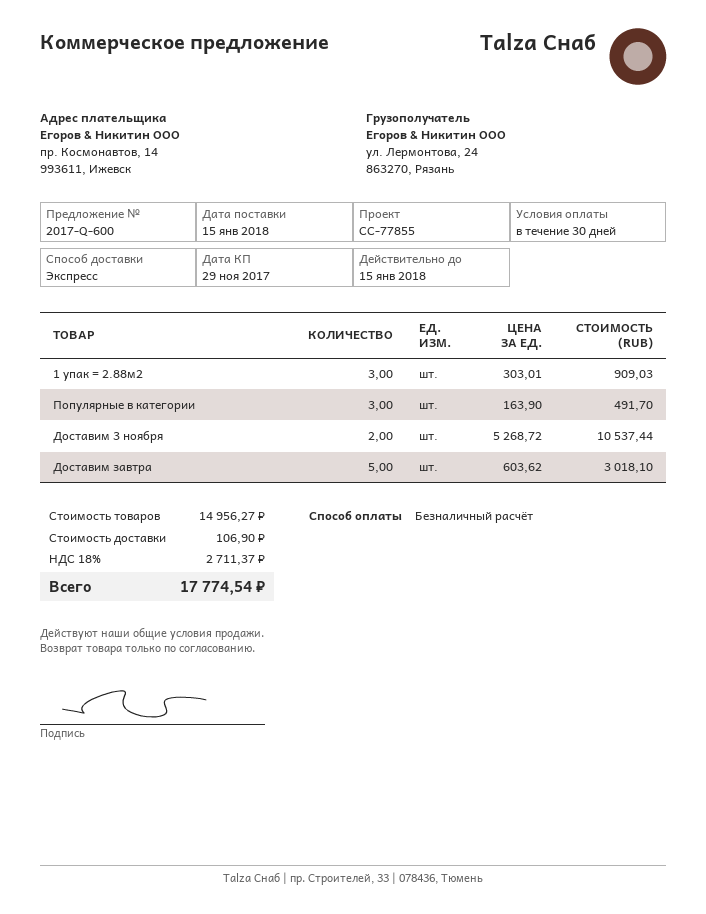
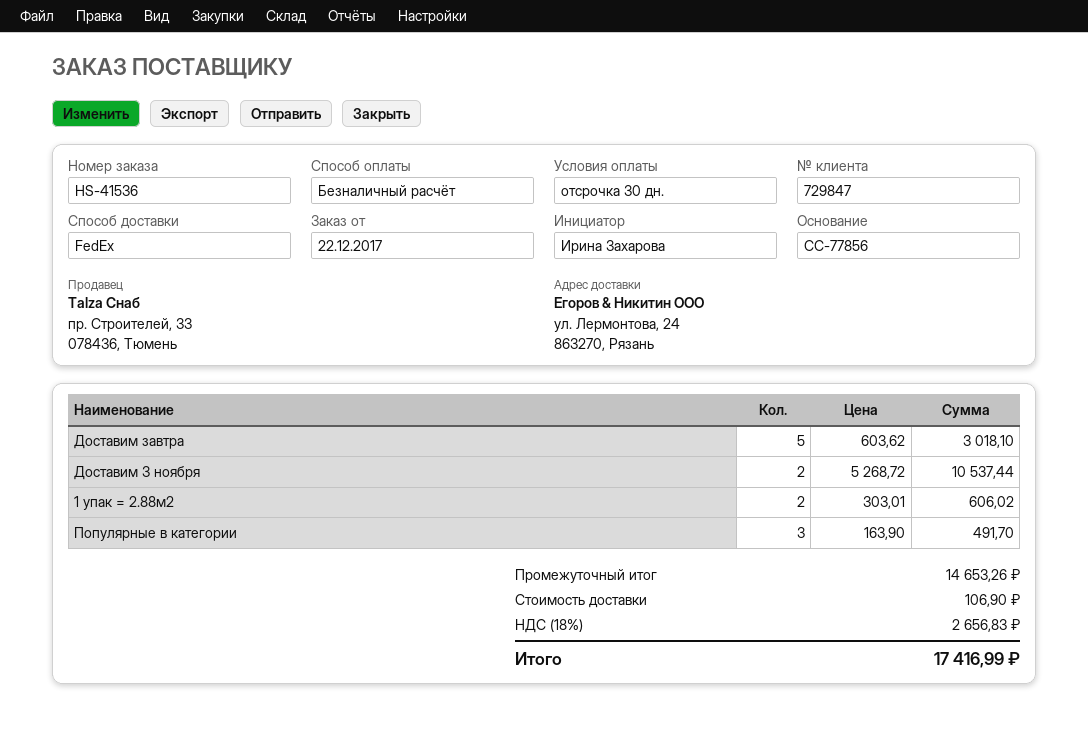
reference: CC-77855 -> CC-77856
shipping method: express -> FedEx
1 упак = 2.88м2: 3 x 303.01 = 909.03 -> 2 x 303.01 = 606.02
subtotal: 14956.27 -> 14653.26
tax: 18% = 2711.37 -> 18% = 2656.83
total: 17774.54 -> 17416.99

